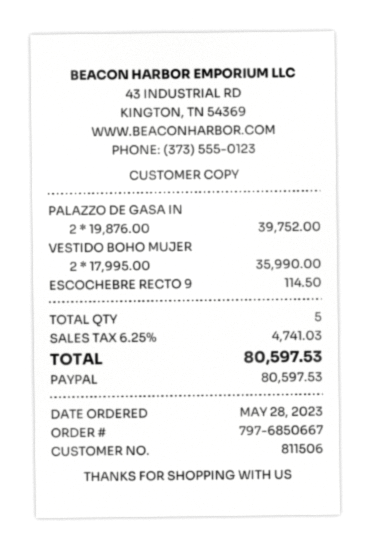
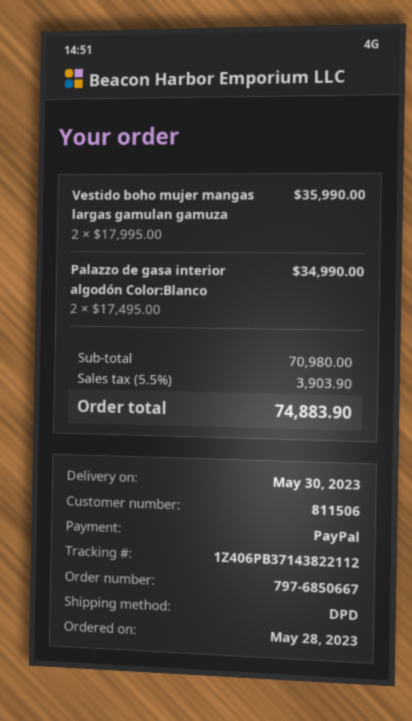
PALAZZO DE GASA IN: 2 x 19876.00 = 39752.00 -> 2 x 17495.00 = 34990.00
ESCOCHEBRE RECTO 9: 1 x 114.50 = 114.50 -> none
tax: 6.25% = 4741.03 -> 5.5% = 3903.90
total: 80597.53 -> 74883.90

